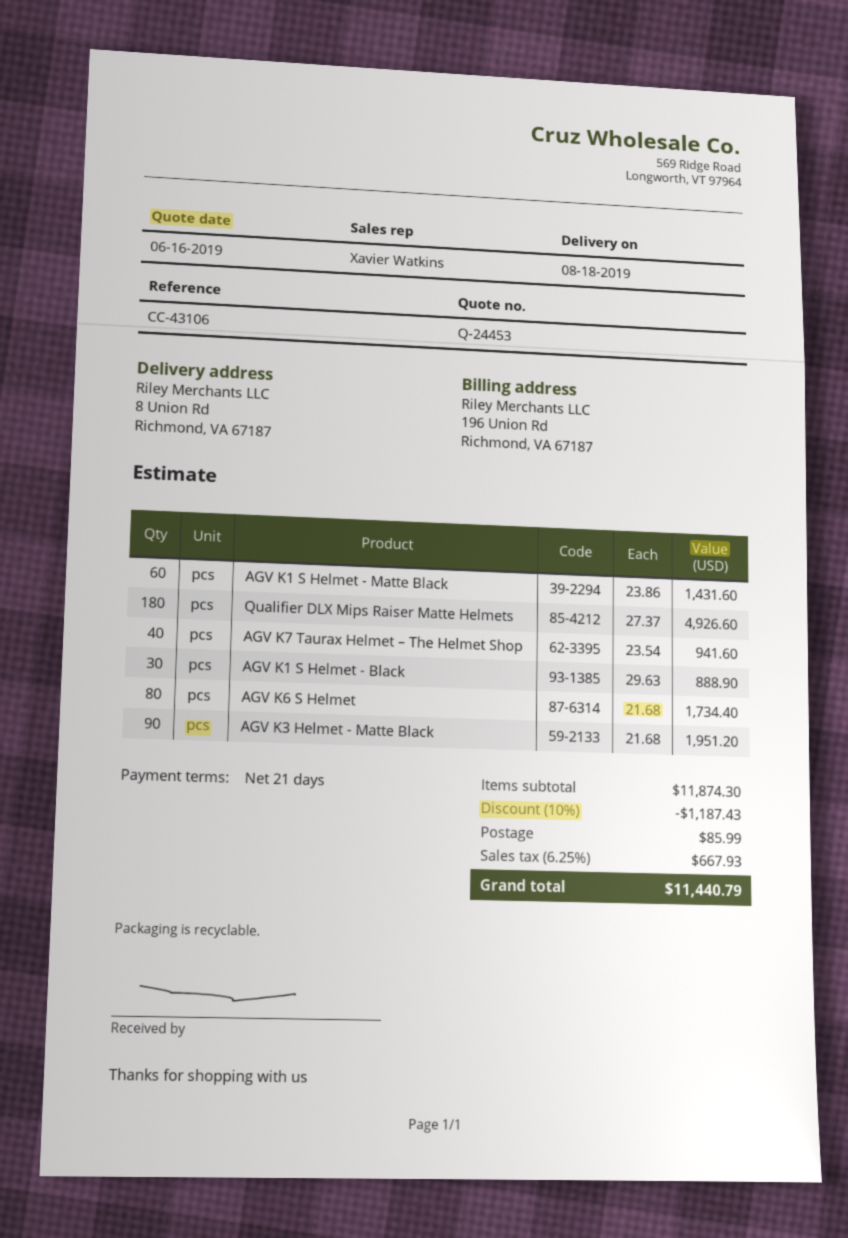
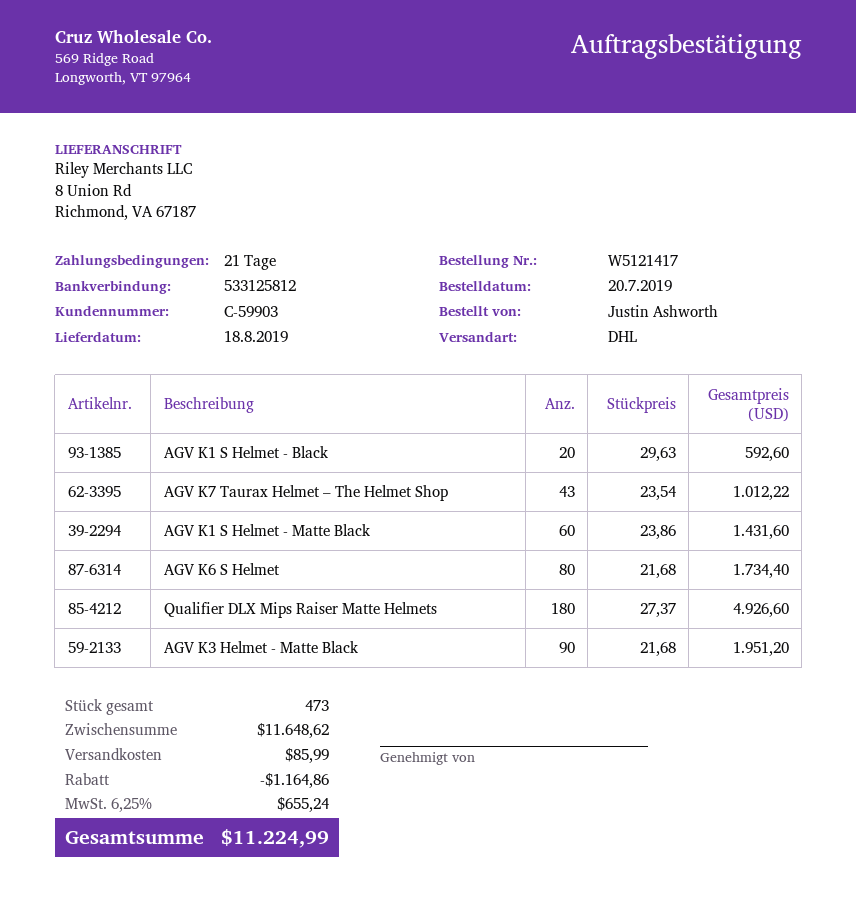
AGV K7 Taurax Helmet – The Helmet Shop: 40 x 23.54 = 941.60 -> 43 x 23.54 = 1012.22
AGV K1 S Helmet - Black: 30 x 29.63 = 888.90 -> 20 x 29.63 = 592.60
subtotal: 11874.30 -> 11648.62
discount: 1187.43 -> 1164.86
tax: 6.25% = 667.93 -> 6.25% = 655.24
total: 11440.79 -> 11224.99

